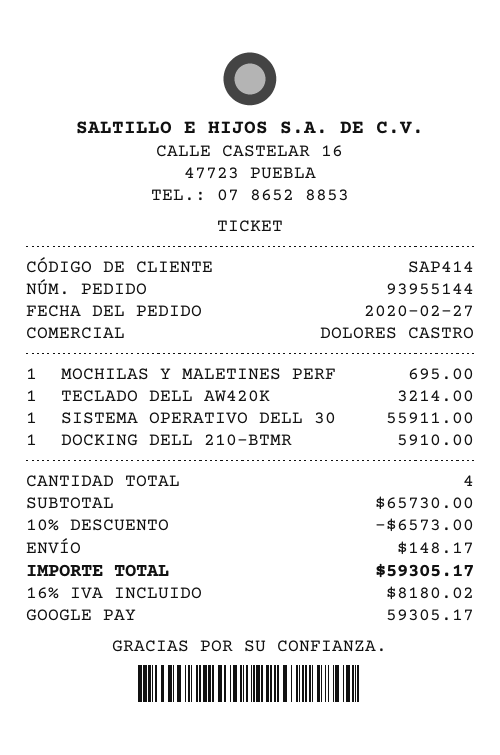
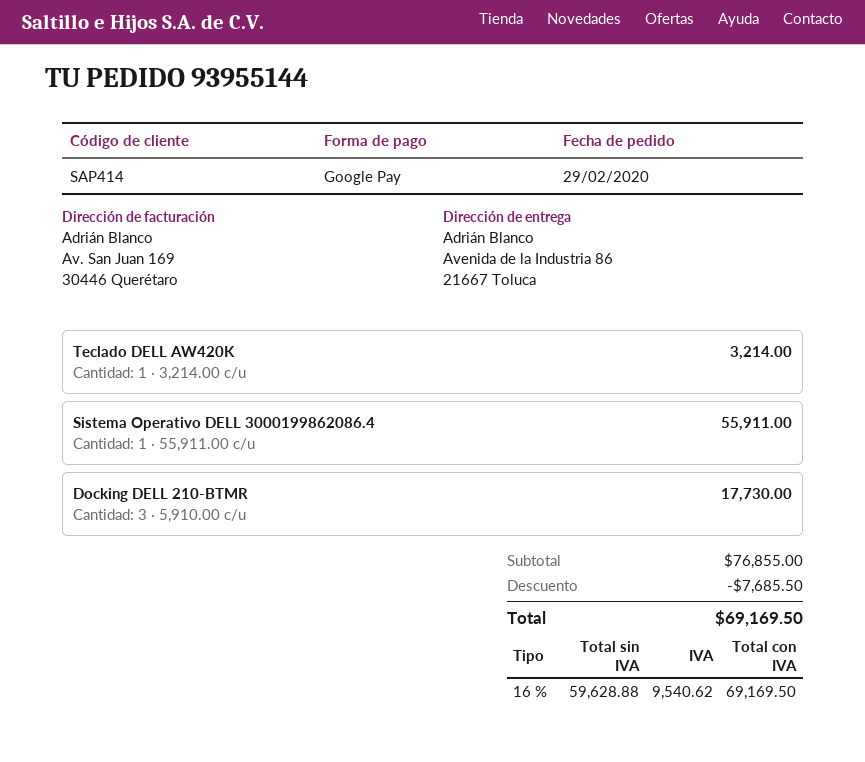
order date: 2020-02-27 -> 2020-02-29
MOCHILAS Y MALETINES PERF: 1 for 695.00 -> none
DOCKING DELL 210-BTMR: 1 for 5910.00 -> 3 for 17730.00
subtotal: 65730.00 -> 76855.00
discount: 6573.00 -> 7685.50
shipping: 148.17 -> none
tax: 16% = 8180.02 -> 16% = 9540.62
total: 59305.17 -> 69169.50

